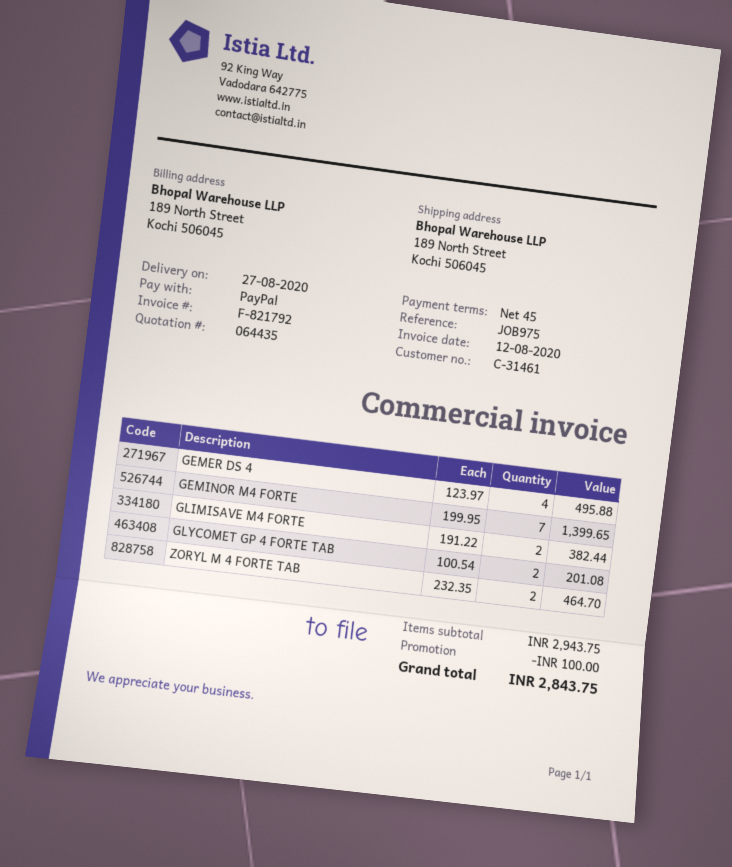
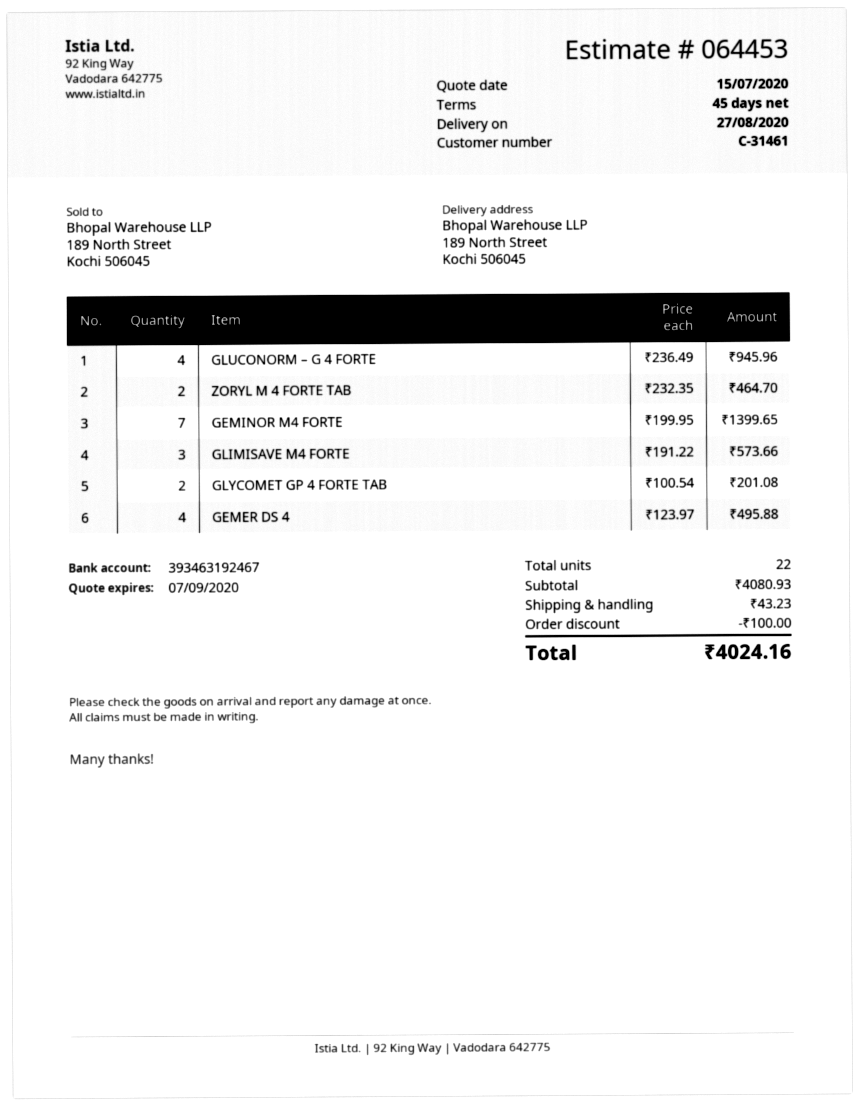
quote number: 064435 -> 064453
GLIMISAVE M4 FORTE: 2 x 191.22 = 382.44 -> 3 x 191.22 = 573.66
GLUCONORM – G 4 FORTE: none -> 4 x 236.49 = 945.96
subtotal: 2943.75 -> 4080.93
shipping: none -> 43.23
total: 2843.75 -> 4024.16

